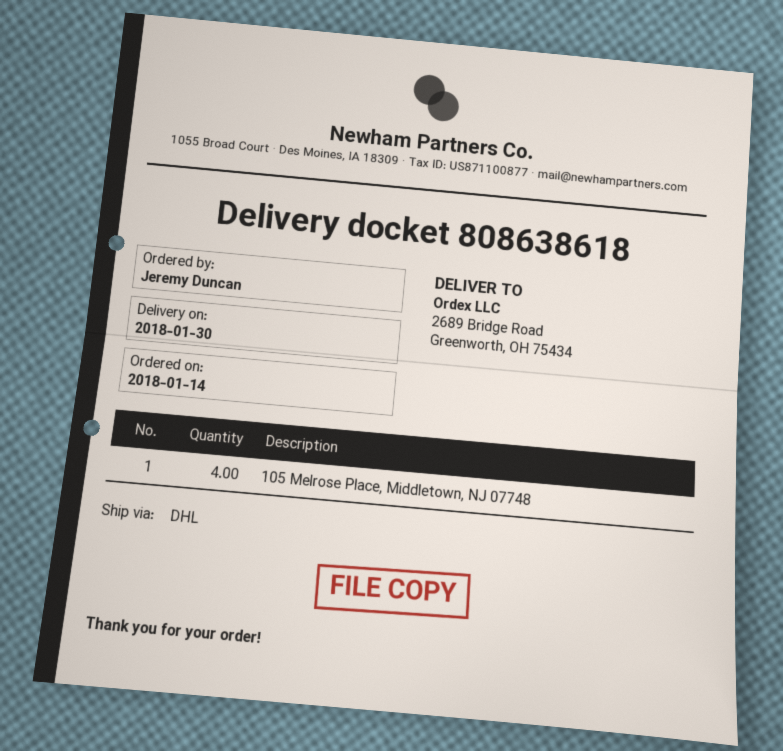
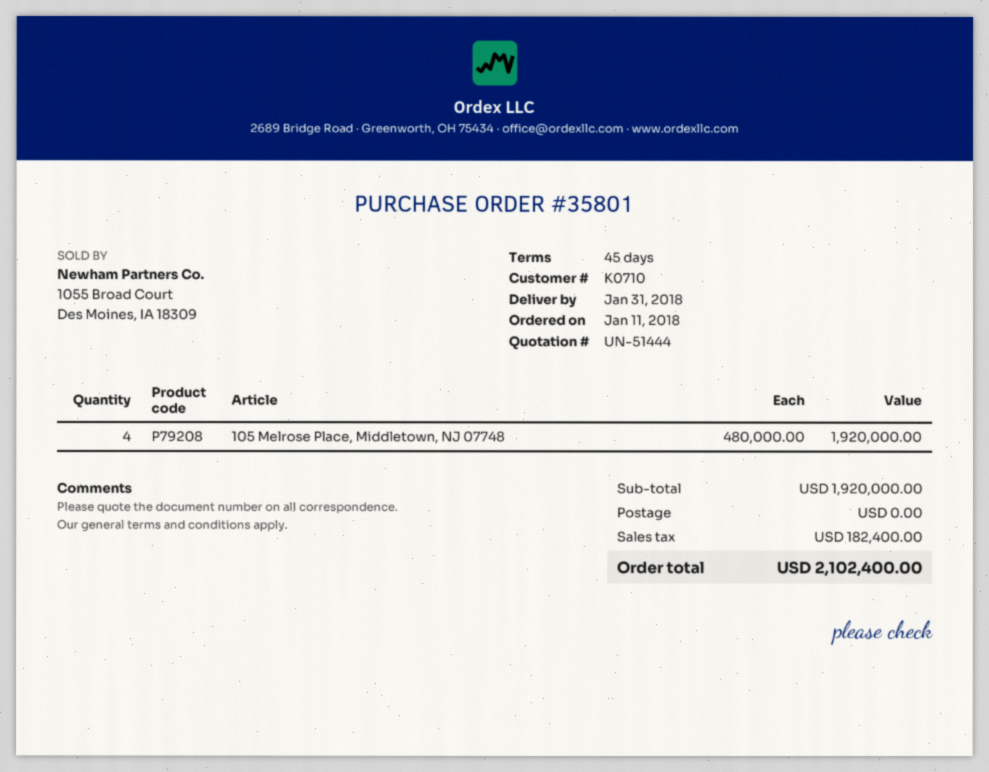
order date: 2018-01-14 -> 2018-01-11
delivery date: 2018-01-30 -> 2018-01-31

